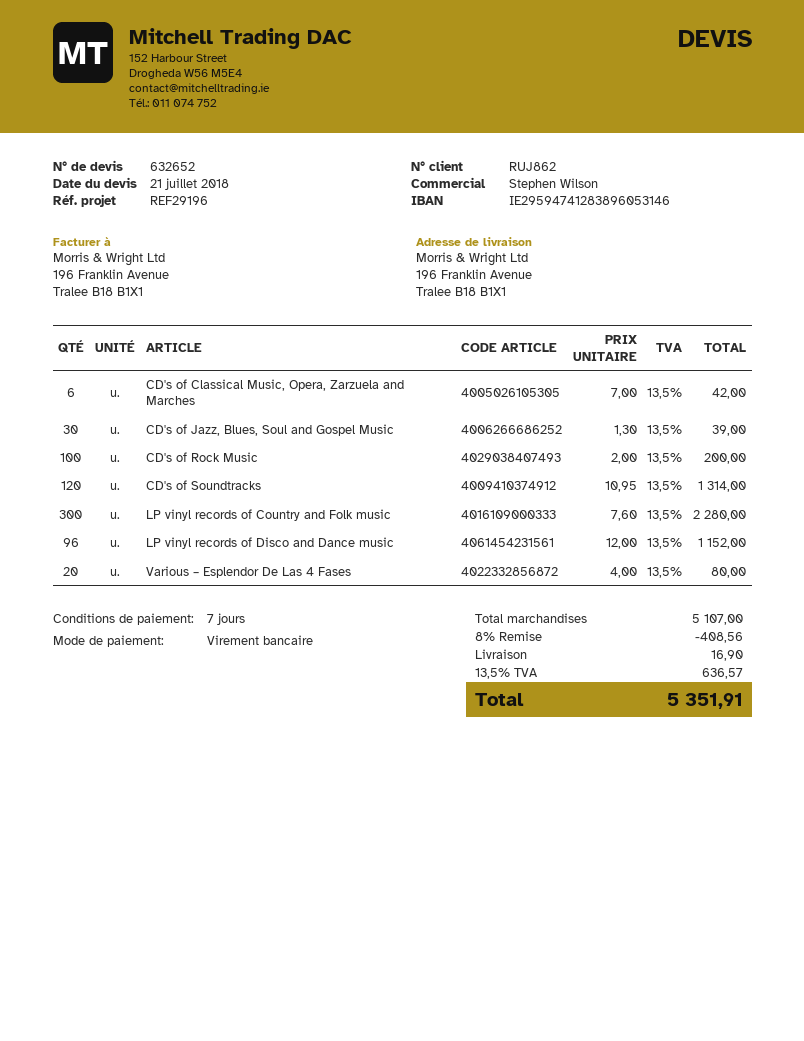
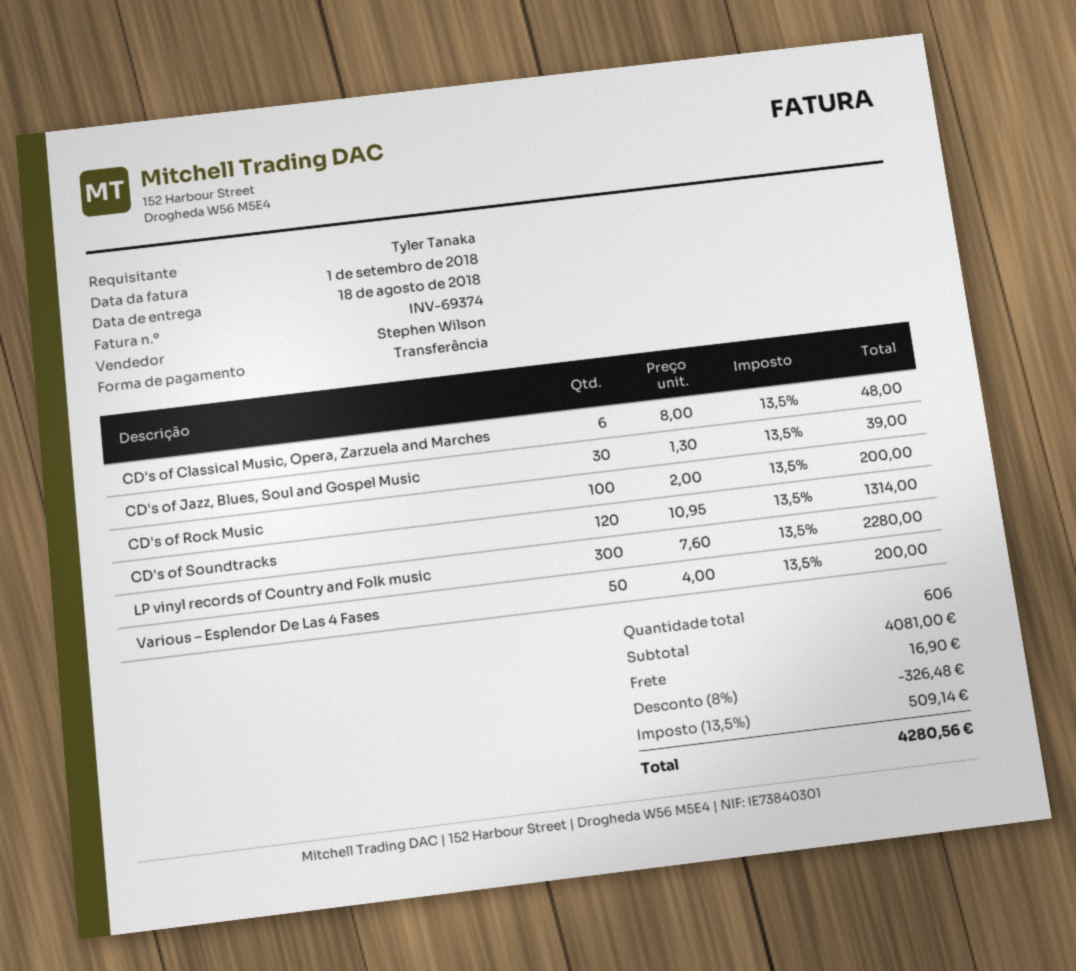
CD's of Classical Music, Opera, Zarzuela and Marches: 6 x 7.00 = 42.00 -> 6 x 8.00 = 48.00
LP vinyl records of Disco and Dance music: 96 x 12.00 = 1152.00 -> none
Various – Esplendor De Las 4 Fases: 20 x 4.00 = 80.00 -> 50 x 4.00 = 200.00
subtotal: 5107.00 -> 4081.00
discount: 8% = 408.56 -> 8% = 326.48
tax: 13.5% = 636.57 -> 13.5% = 509.14
total: 5351.91 -> 4280.56

